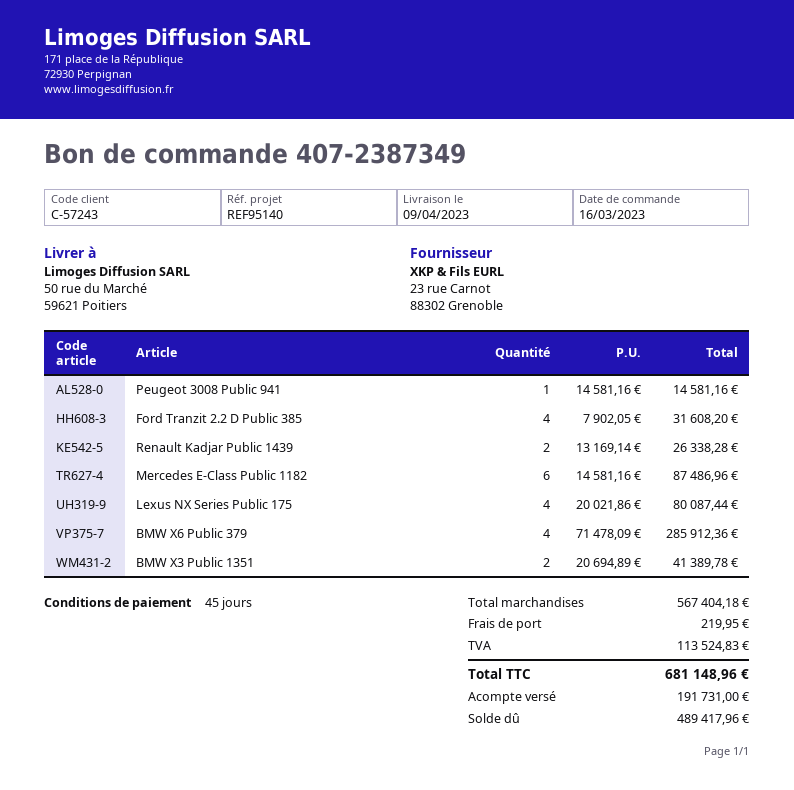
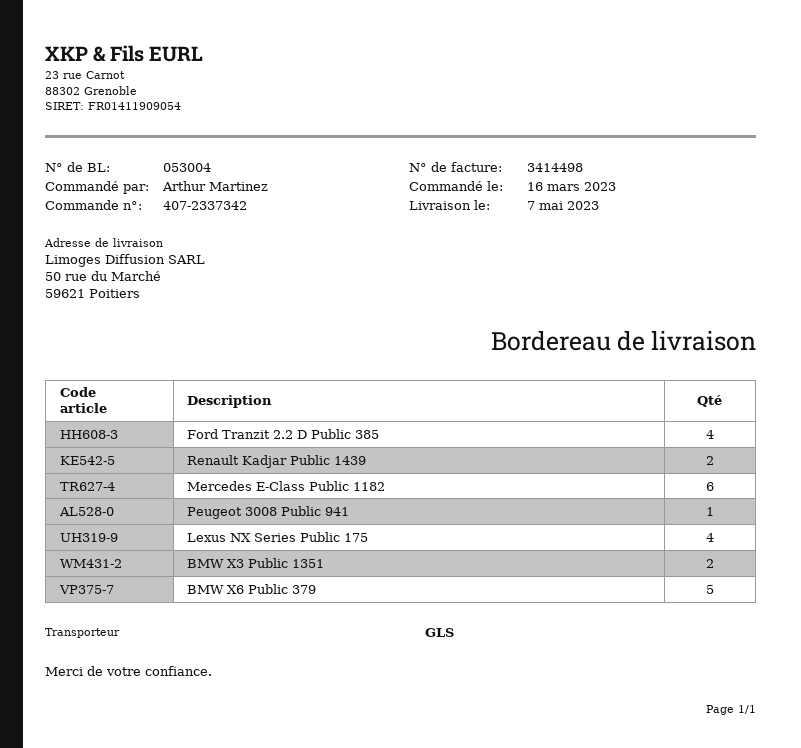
order number: 407-2387349 -> 407-2337342
delivery date: 2023-04-09 -> 2023-05-07
BMW X6 Public 379: 4 -> 5

